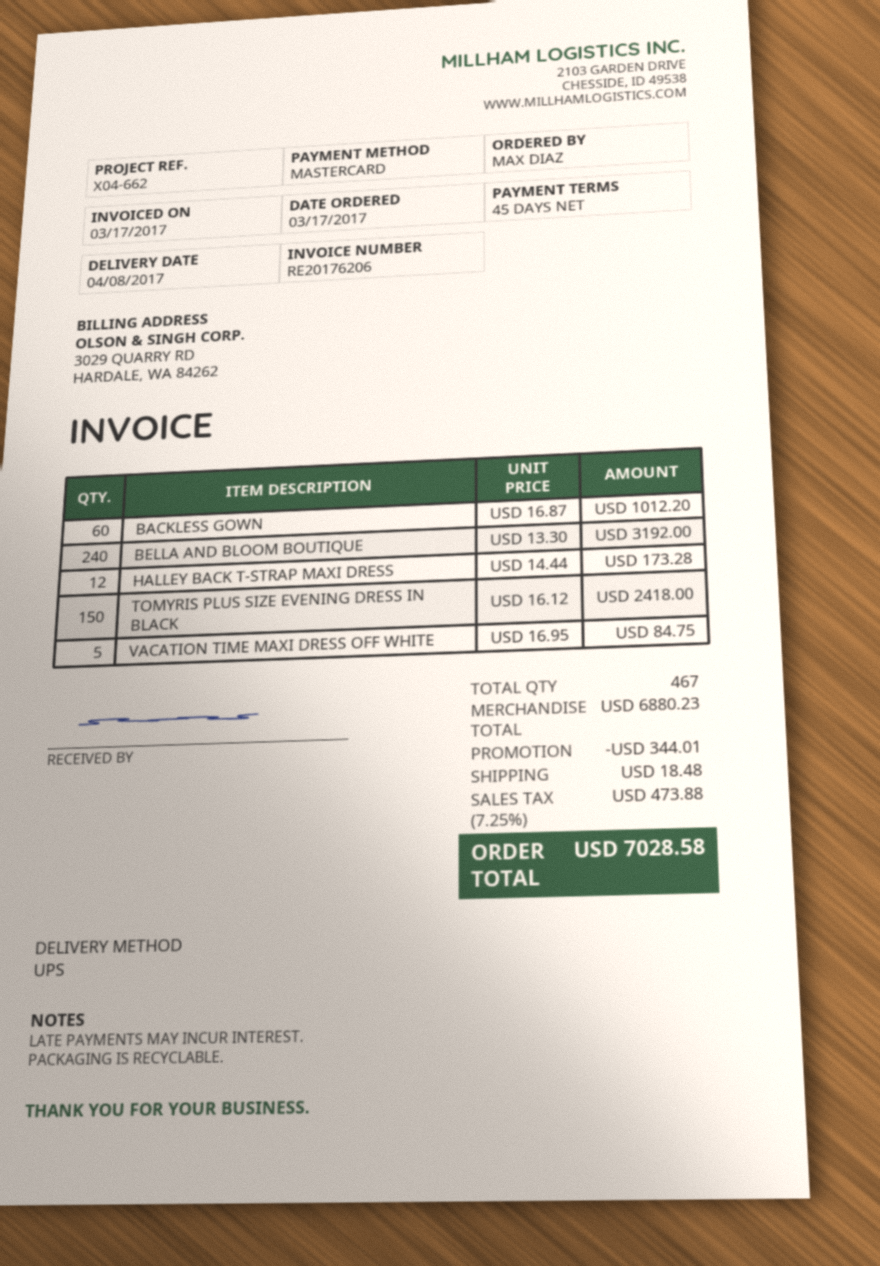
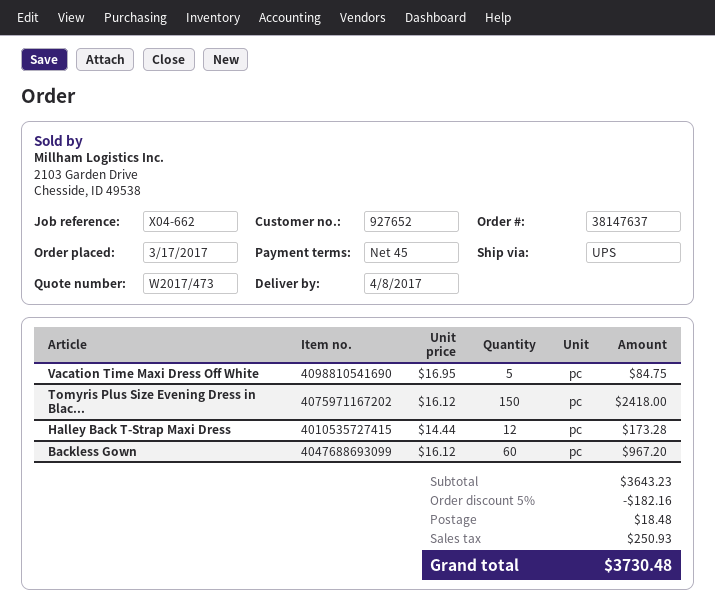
BACKLESS GOWN: 60 x 16.87 = 1012.20 -> 60 x 16.12 = 967.20
BELLA AND BLOOM BOUTIQUE: 240 x 13.30 = 3192.00 -> none
subtotal: 6880.23 -> 3643.23
discount: 344.01 -> 182.16
tax: 473.88 -> 250.93
total: 7028.58 -> 3730.48

